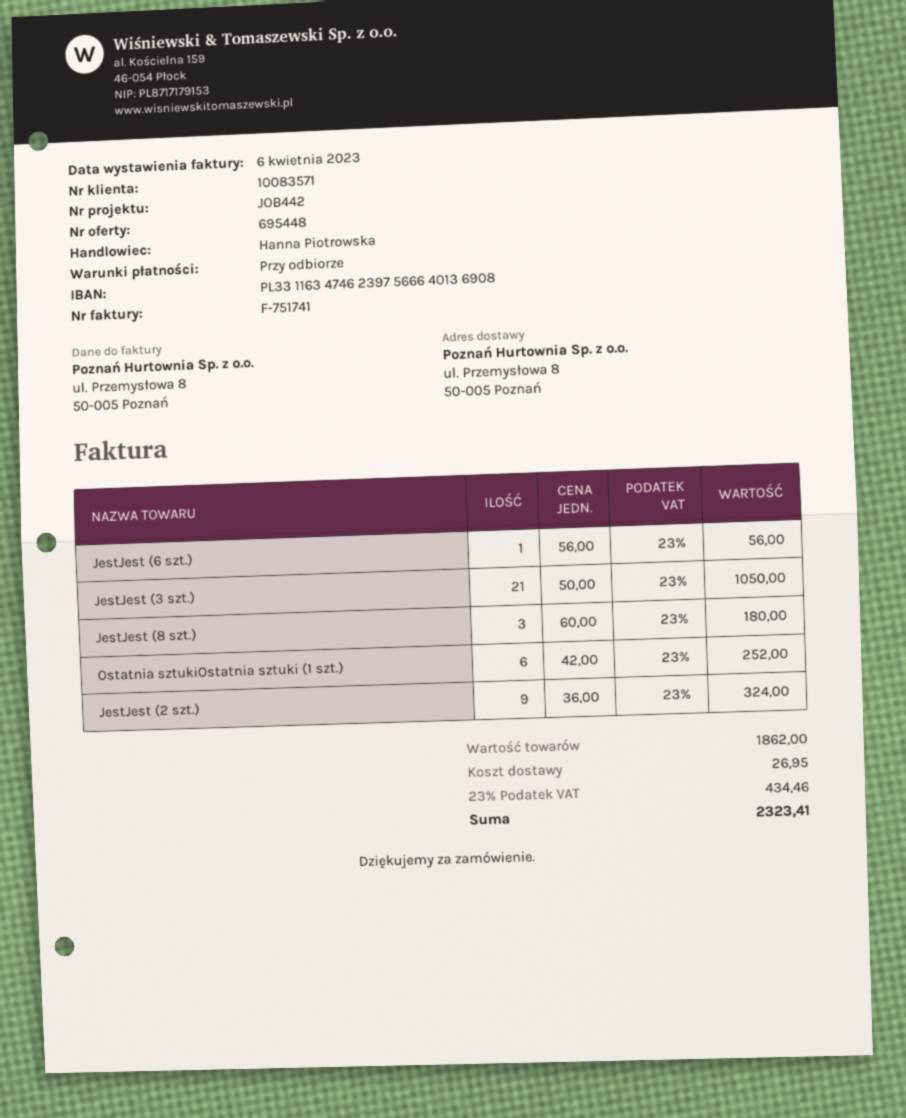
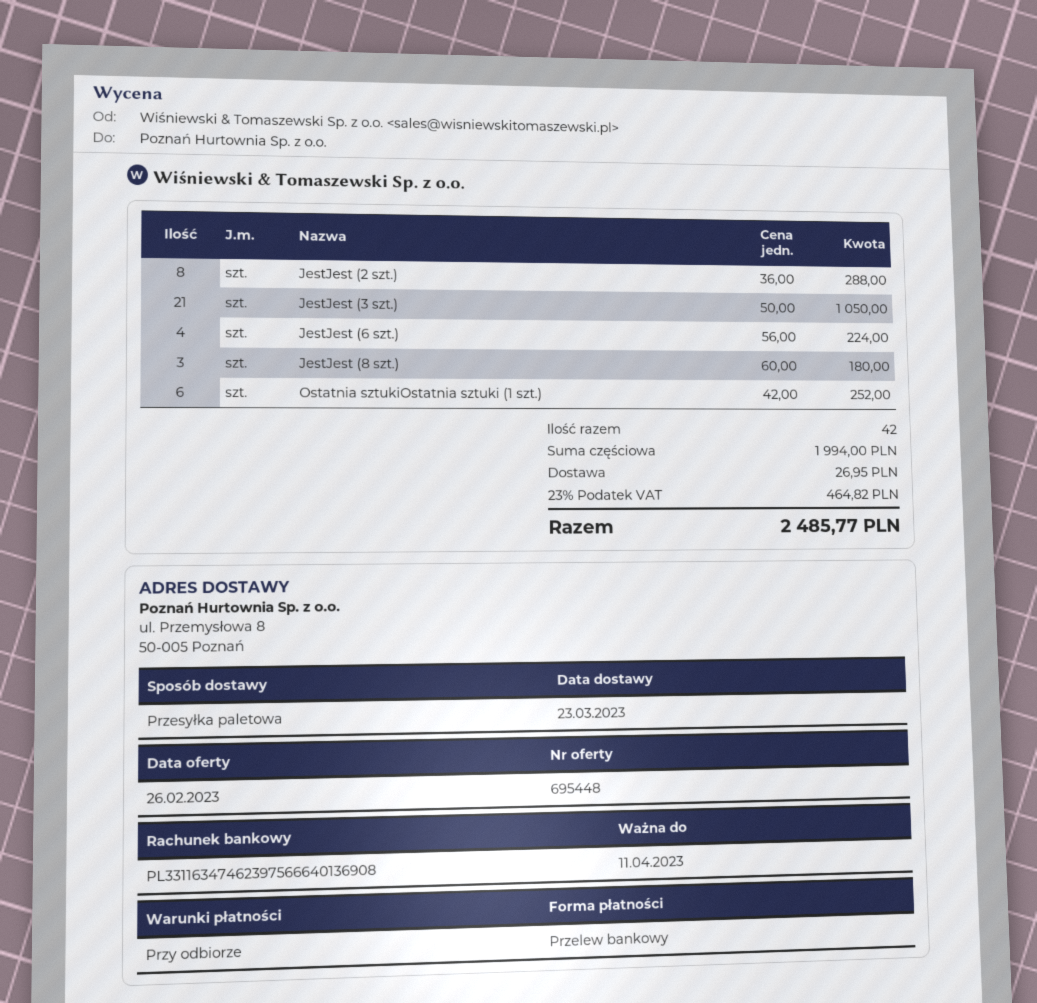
JestJest (6 szt.): 1 x 56.00 = 56.00 -> 4 x 56.00 = 224.00
JestJest (2 szt.): 9 x 36.00 = 324.00 -> 8 x 36.00 = 288.00
subtotal: 1862.00 -> 1994.00
tax: 23% = 434.46 -> 23% = 464.82
total: 2323.41 -> 2485.77

